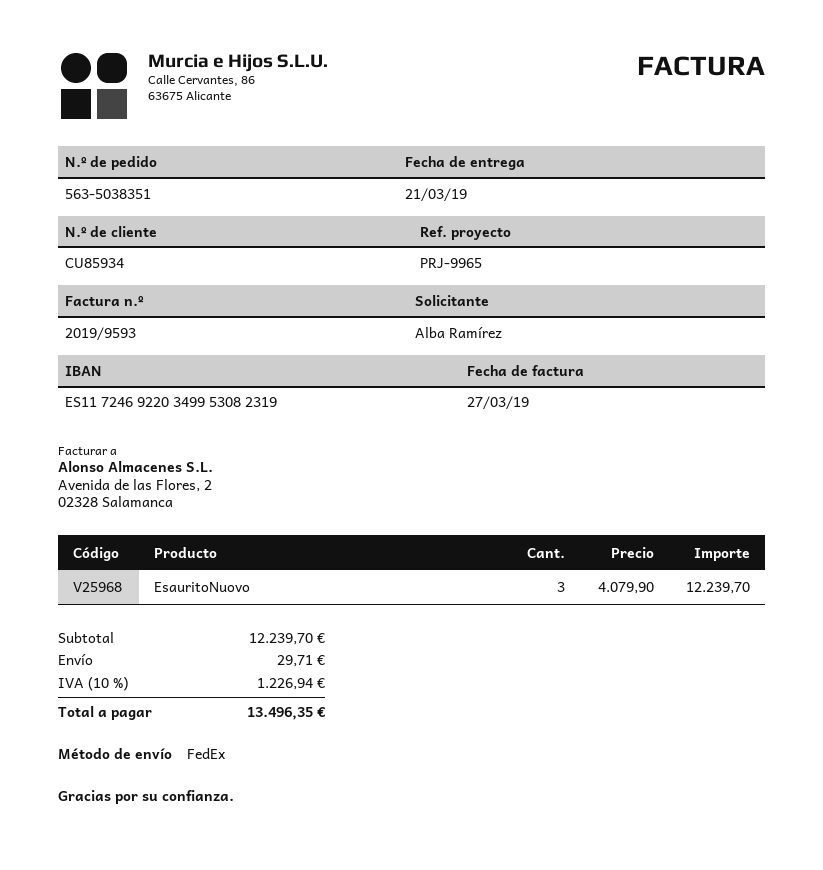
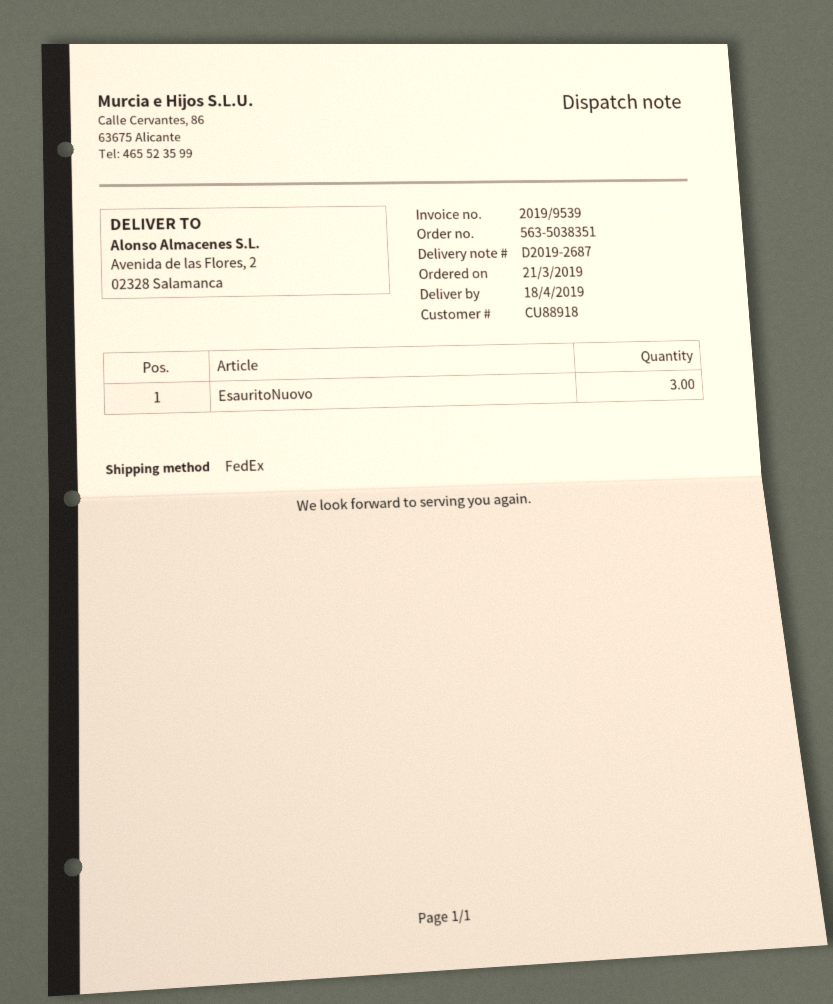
delivery date: 2019-03-21 -> 2019-04-18
invoice number: 2019/9593 -> 2019/9539
customer number: CU85934 -> CU88918

